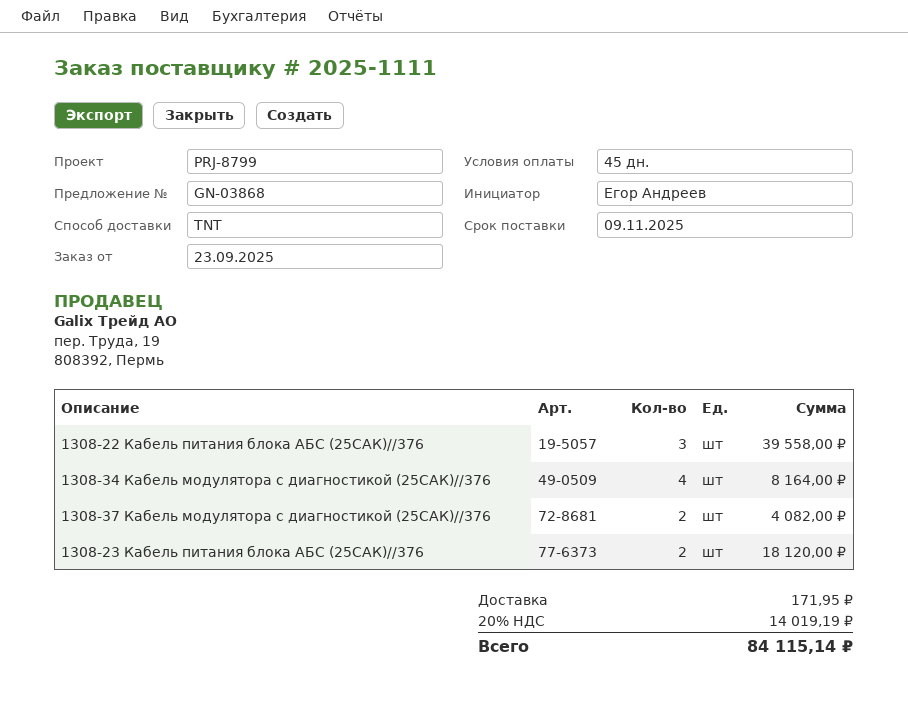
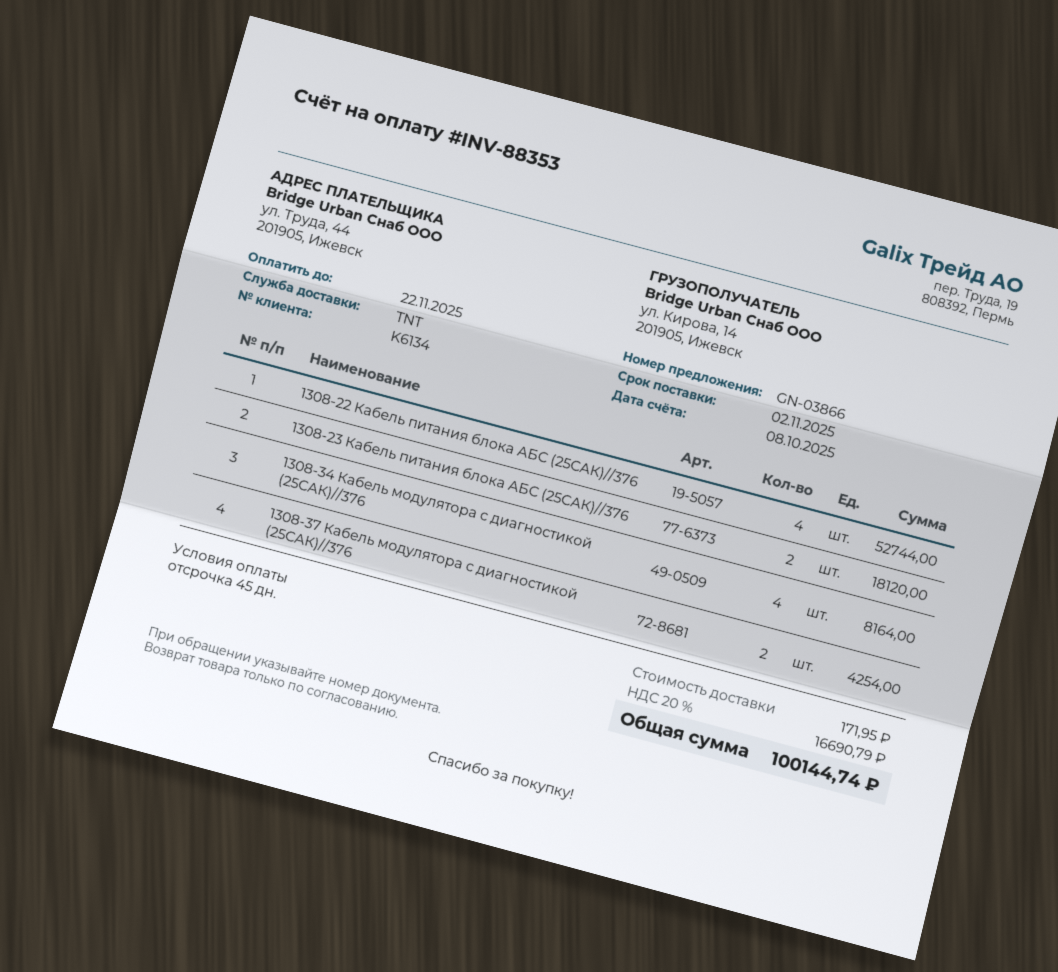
quote number: GN-03868 -> GN-03866
delivery date: 2025-11-09 -> 2025-11-02
1308-22 Кабель питания блока АБС (25САК)//376: 3 for 39558.00 -> 4 for 52744.00
1308-37 Кабель модулятора с диагностикой (25САК)//376: 2 for 4082.00 -> 2 for 4254.00
tax: 20% = 14019.19 -> 20% = 16690.79
total: 84115.14 -> 100144.74

